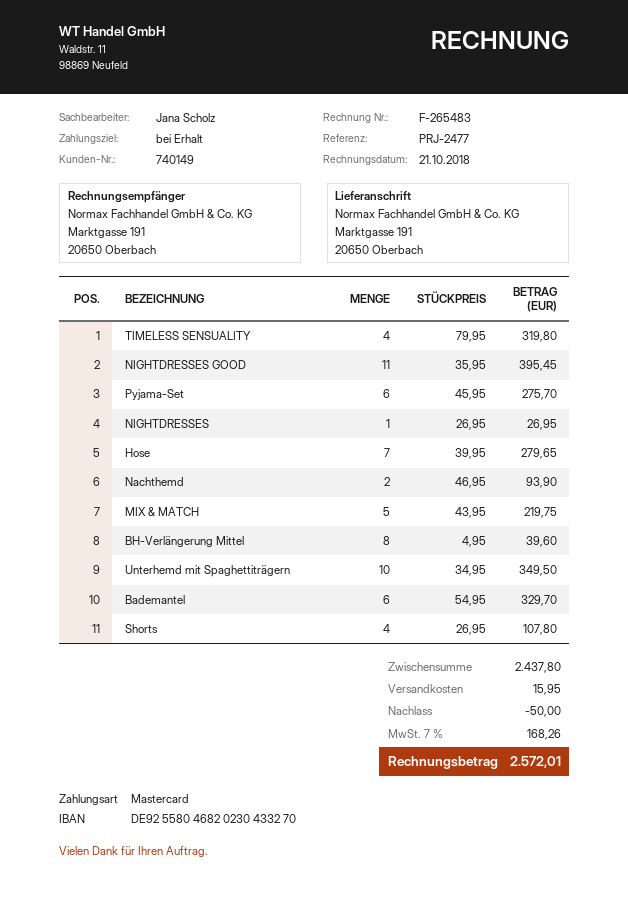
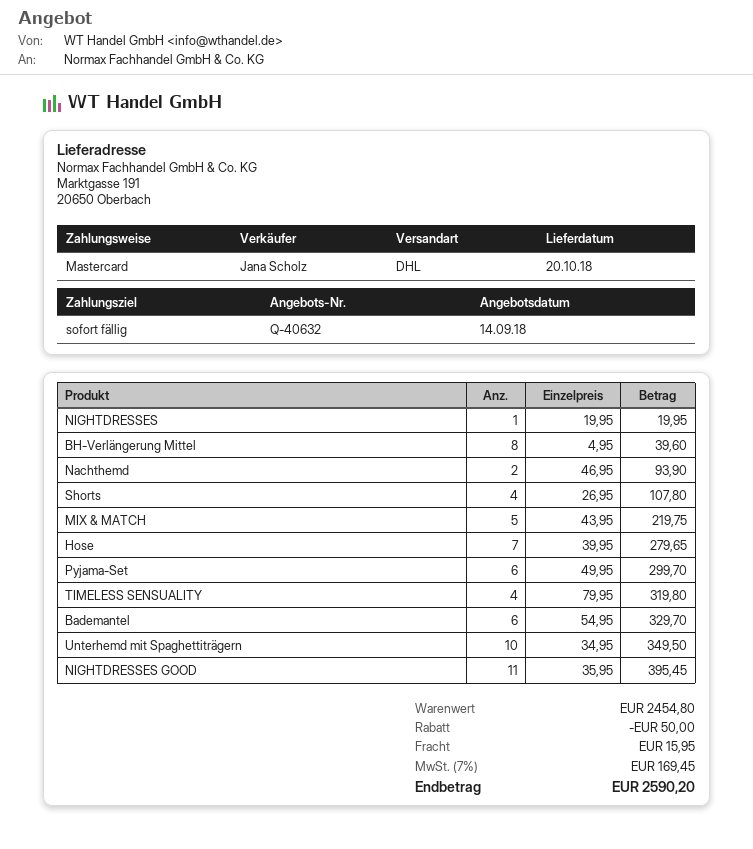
Pyjama-Set: 6 x 45.95 = 275.70 -> 6 x 49.95 = 299.70
NIGHTDRESSES: 1 x 26.95 = 26.95 -> 1 x 19.95 = 19.95
subtotal: 2437.80 -> 2454.80
tax: 7% = 168.26 -> 7% = 169.45
total: 2572.01 -> 2590.20

